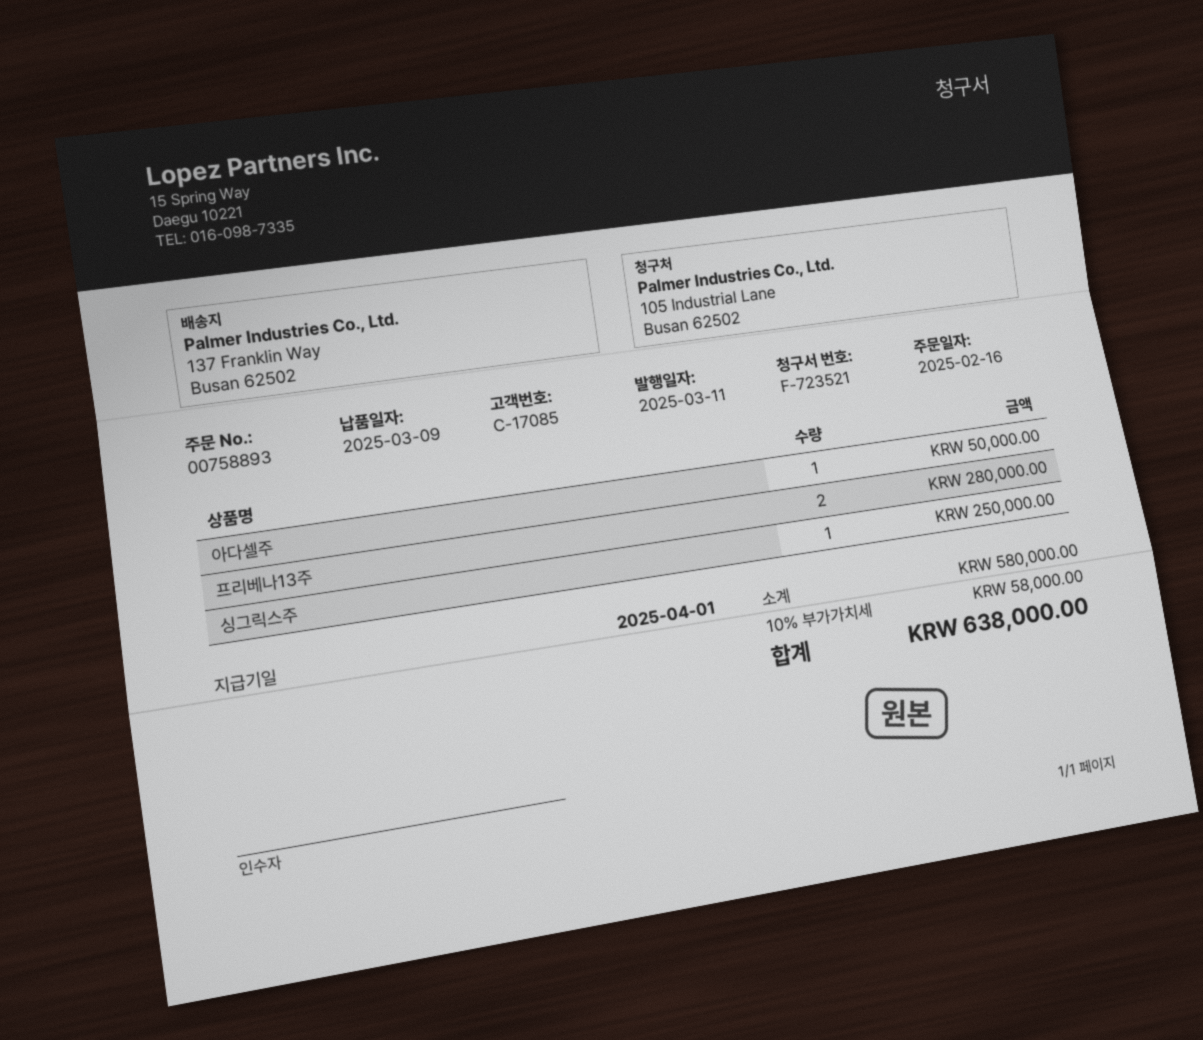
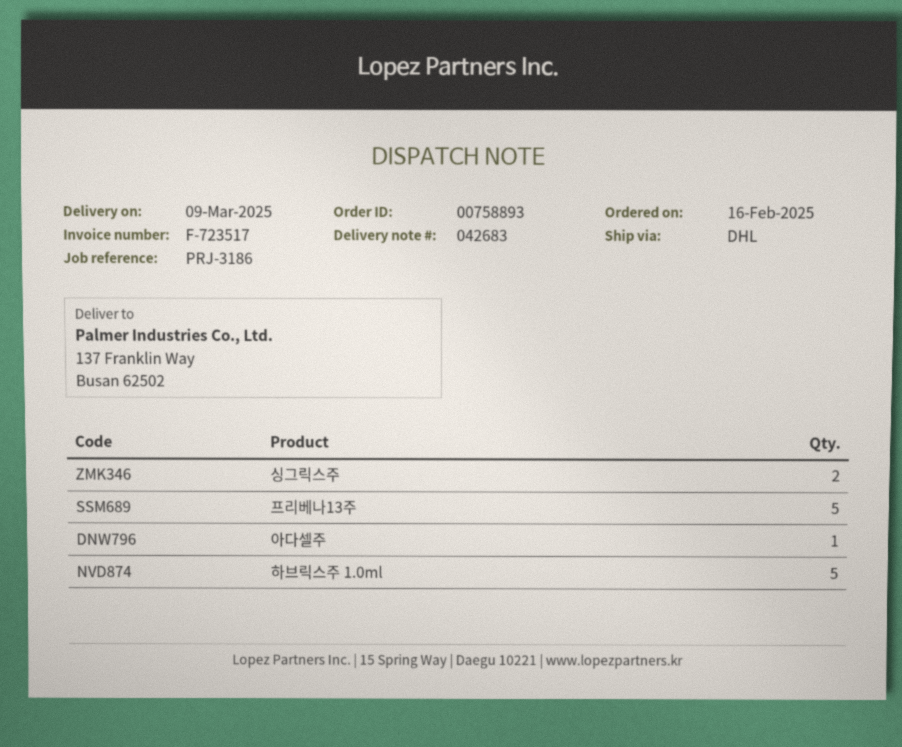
invoice number: F-723521 -> F-723517
프리베나13주: 2 -> 5
싱그릭스주: 1 -> 2
하브릭스주 1.0ml: none -> 5

